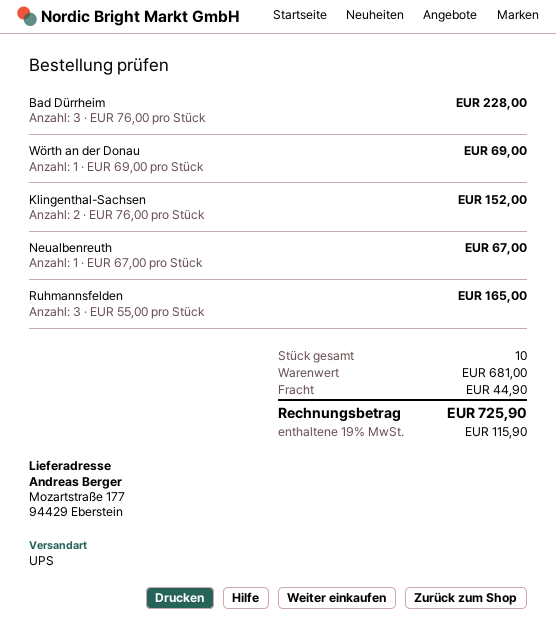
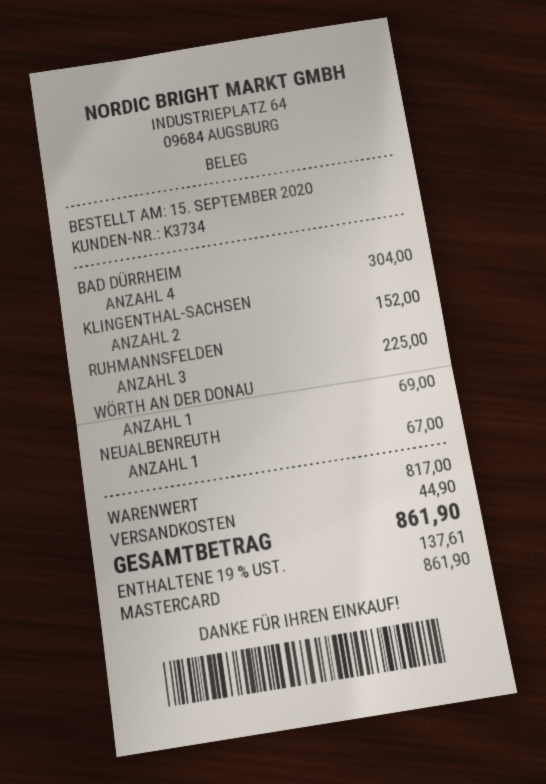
Bad Dürrheim: 3 for 228.00 -> 4 for 304.00
Ruhmannsfelden: 3 for 165.00 -> 3 for 225.00
subtotal: 681.00 -> 817.00
tax: 19% = 115.90 -> 19% = 137.61
total: 725.90 -> 861.90

